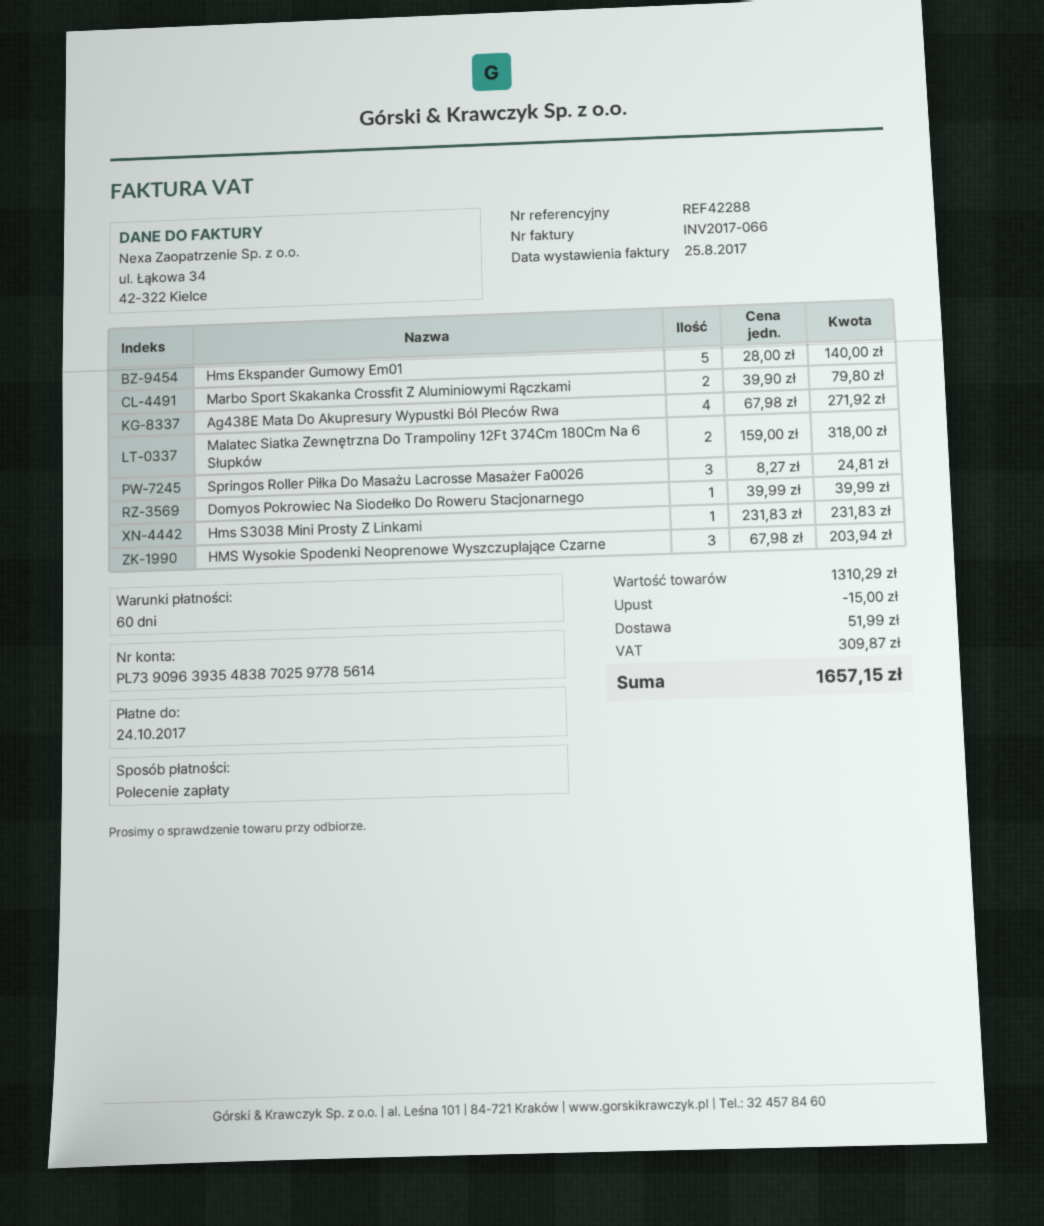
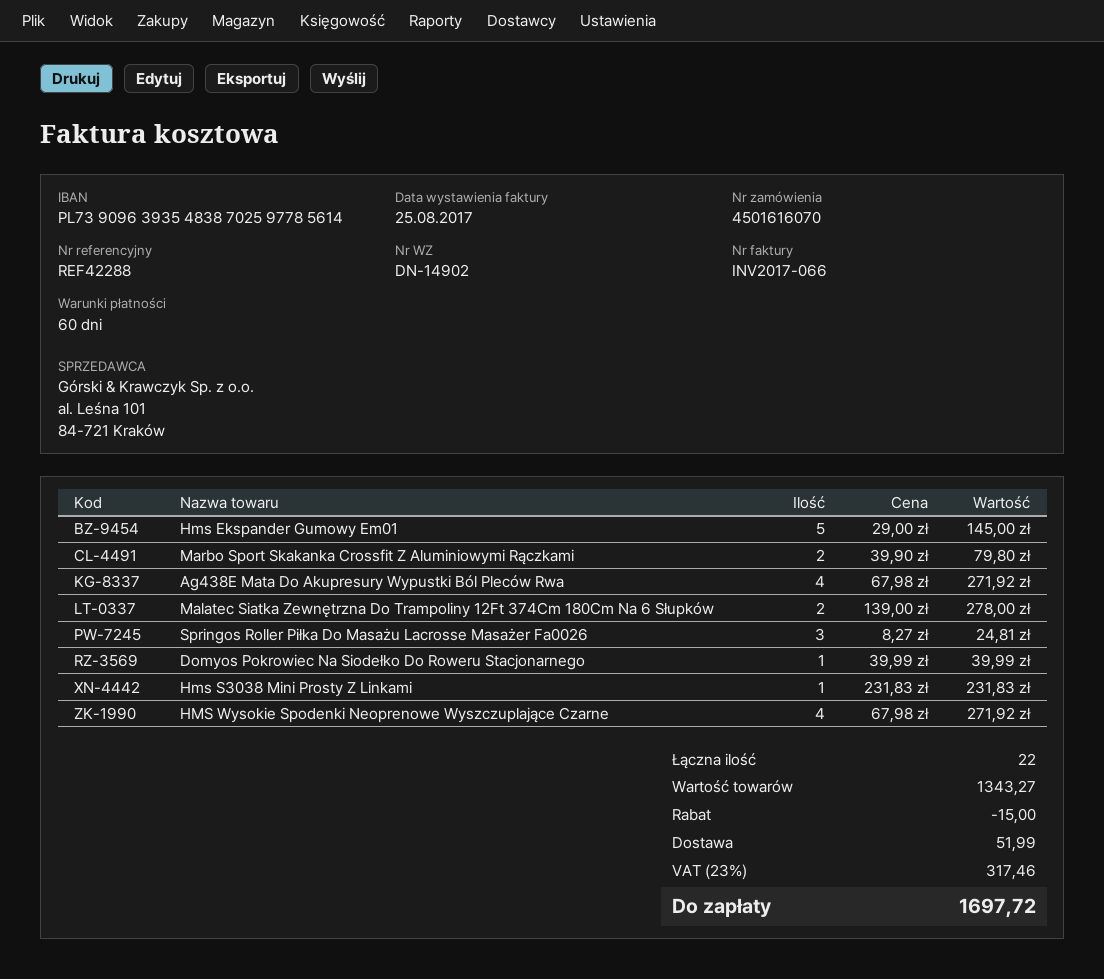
Hms Ekspander Gumowy Em01: 5 x 28.00 = 140.00 -> 5 x 29.00 = 145.00
Malatec Siatka Zewnętrzna Do Trampoliny 12Ft 374Cm 180Cm Na 6 Słupków: 2 x 159.00 = 318.00 -> 2 x 139.00 = 278.00
HMS Wysokie Spodenki Neoprenowe Wyszczuplające Czarne: 3 x 67.98 = 203.94 -> 4 x 67.98 = 271.92
subtotal: 1310.29 -> 1343.27
tax: 309.87 -> 317.46
total: 1657.15 -> 1697.72

